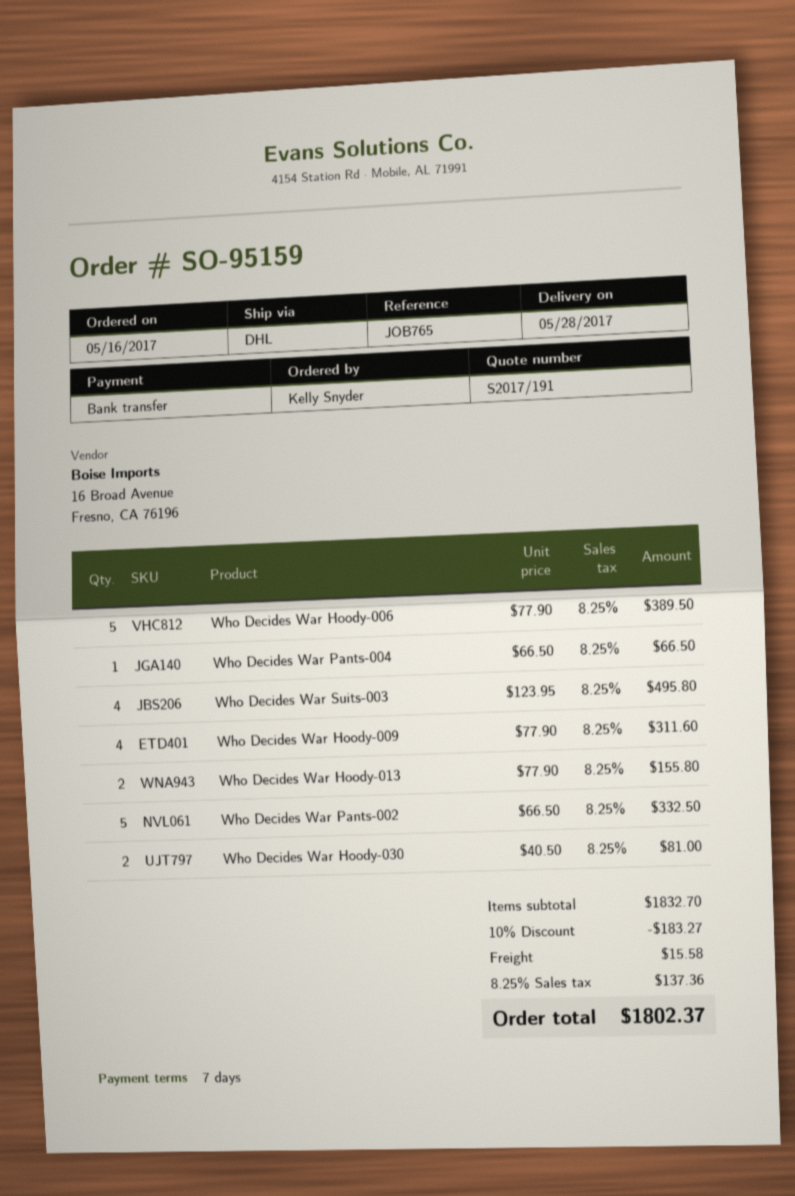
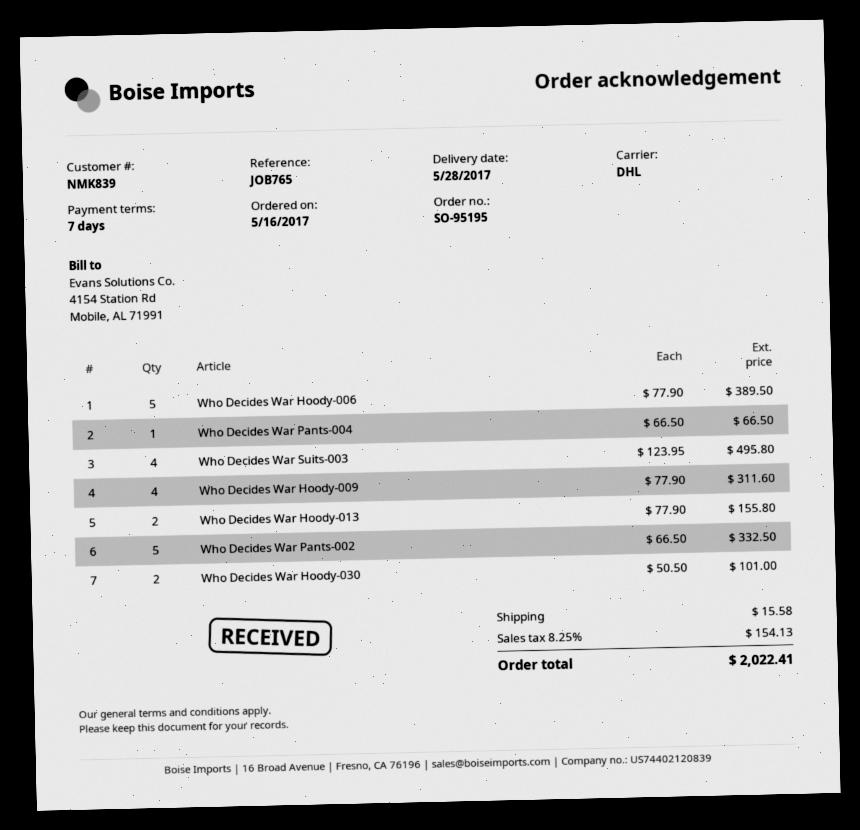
order number: SO-95159 -> SO-95195
Who Decides War Hoody-030: 2 x 40.50 = 81.00 -> 2 x 50.50 = 101.00
discount: 10% = 183.27 -> none
tax: 8.25% = 137.36 -> 8.25% = 154.13
total: 1802.37 -> 2022.41

